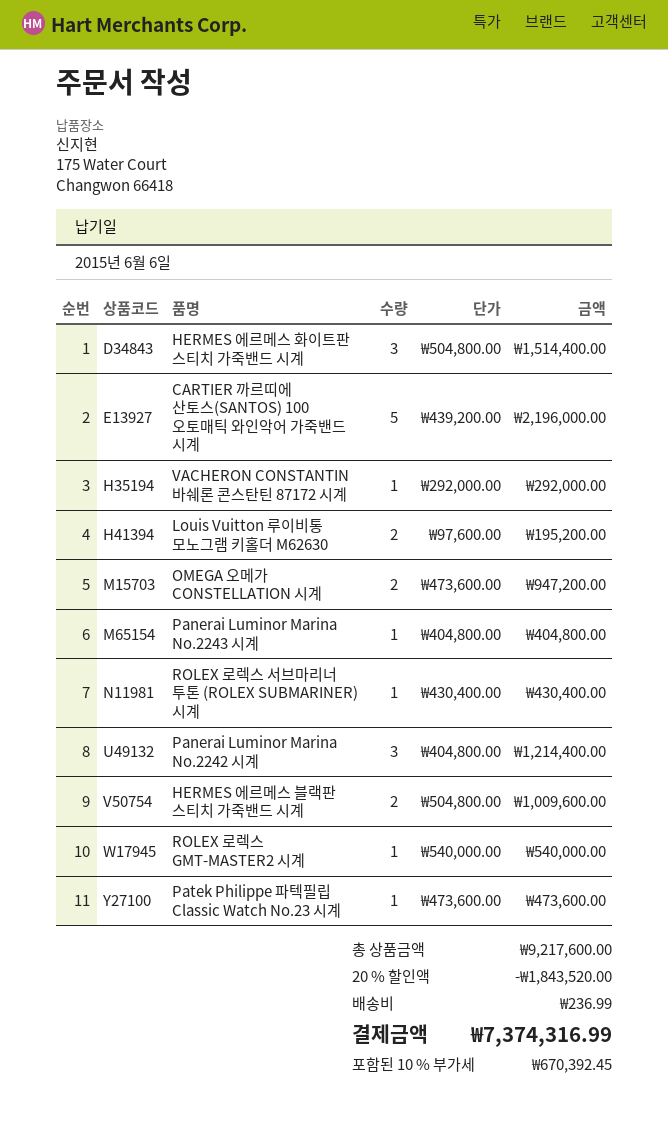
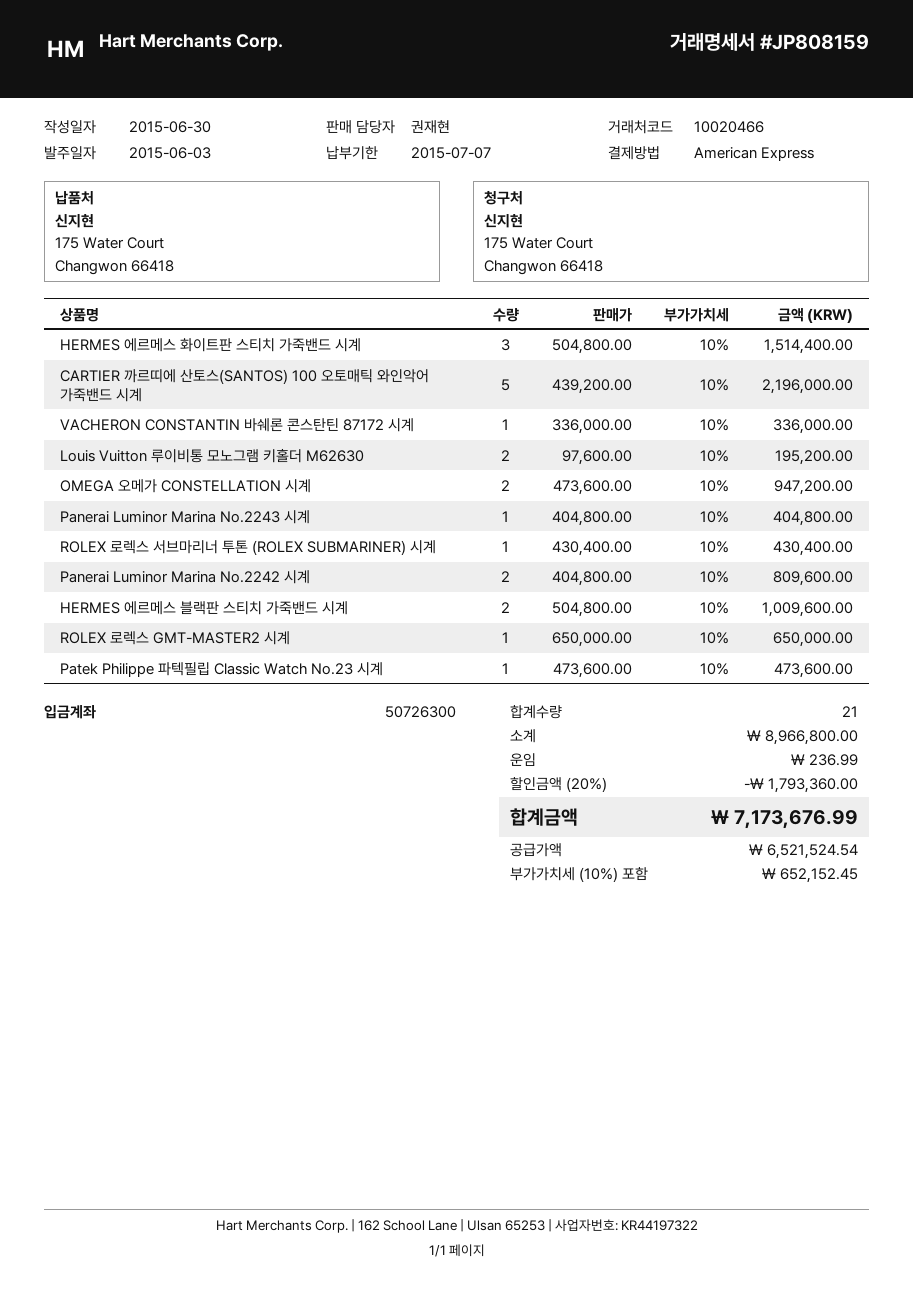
VACHERON CONSTANTIN 바쉐론 콘스탄틴 87172 시계: 1 x 292000.00 = 292000.00 -> 1 x 336000.00 = 336000.00
Panerai Luminor Marina No.2242 시계: 3 x 404800.00 = 1214400.00 -> 2 x 404800.00 = 809600.00
ROLEX 로렉스 GMT-MASTER2 시계: 1 x 540000.00 = 540000.00 -> 1 x 650000.00 = 650000.00
subtotal: 9217600.00 -> 8966800.00
discount: 20% = 1843520.00 -> 20% = 1793360.00
tax: 10% = 670392.45 -> 10% = 652152.45
total: 7374316.99 -> 7173676.99

